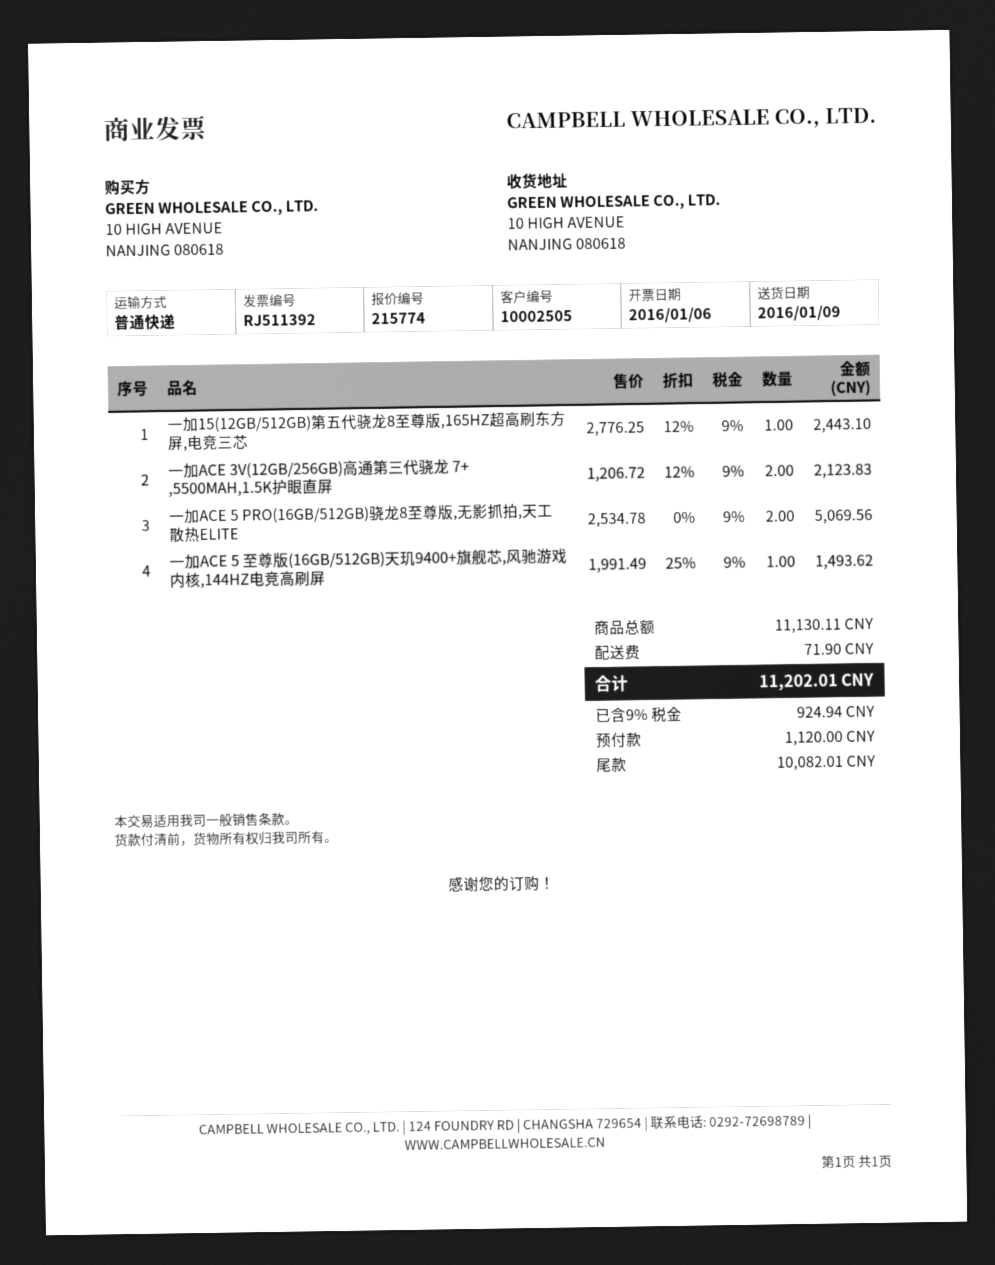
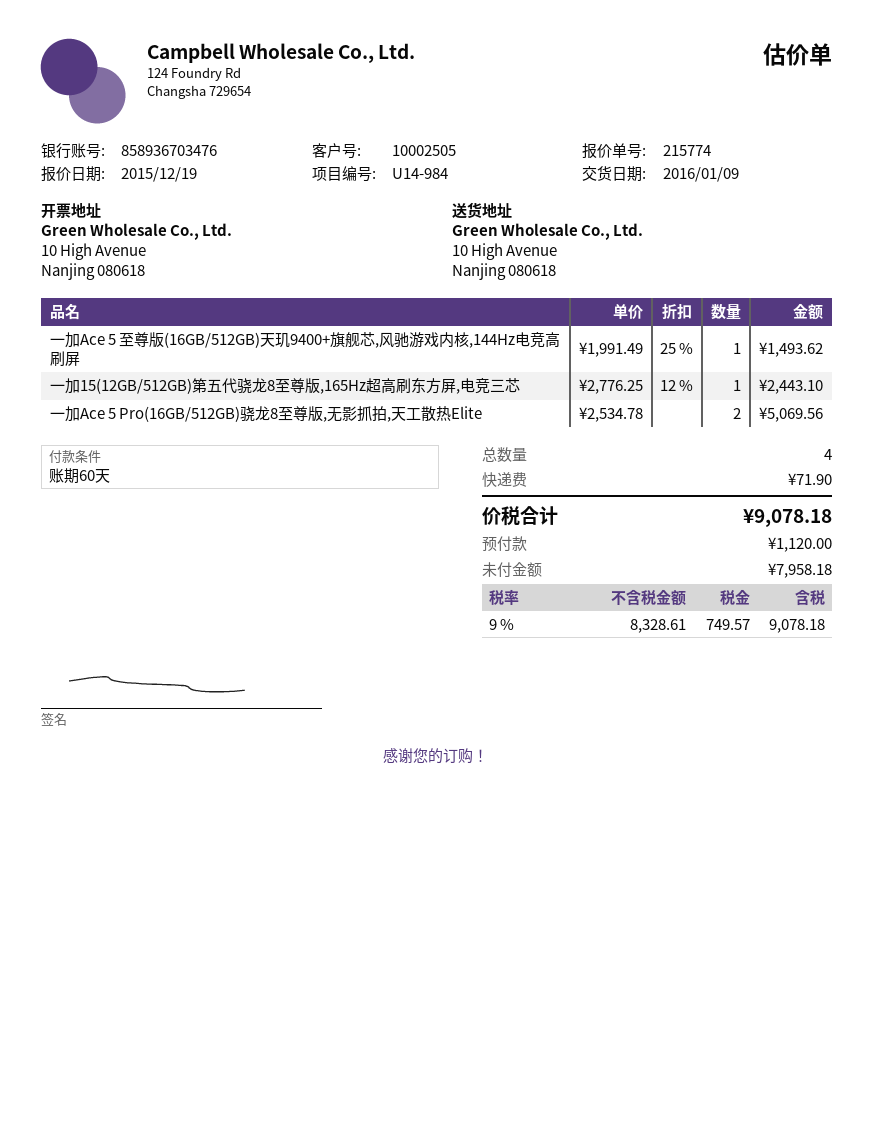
一加ACE 3V(12GB/256GB)高通第三代骁龙 7+ ,5500MAH,1.5K护眼直屏: 2 x 1206.72 - 12% = 2123.83 -> none
tax: 9% = 924.94 -> 9% = 749.57
total: 11202.01 -> 9078.18
balance: 10082.01 -> 7958.18

